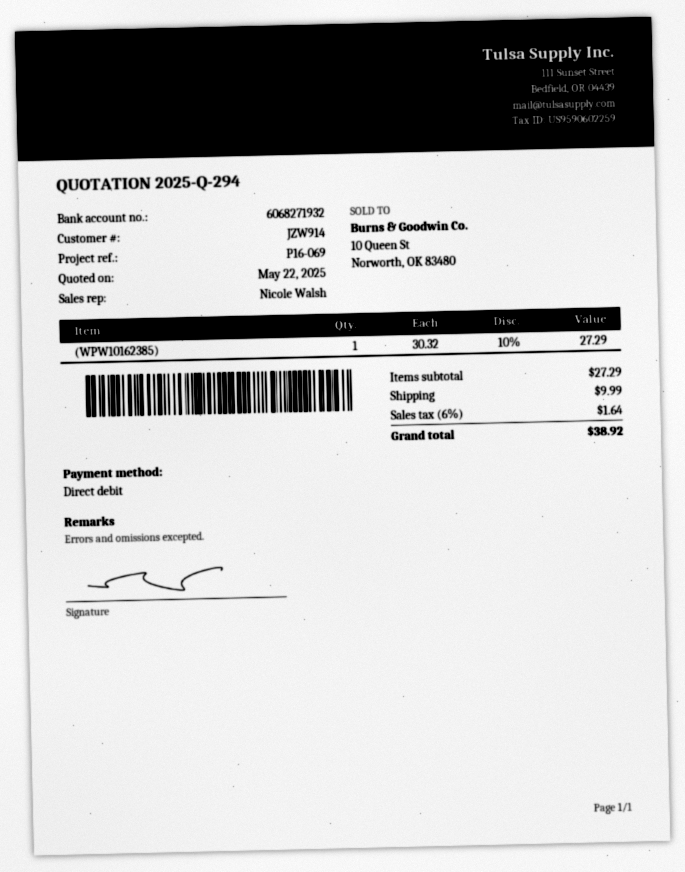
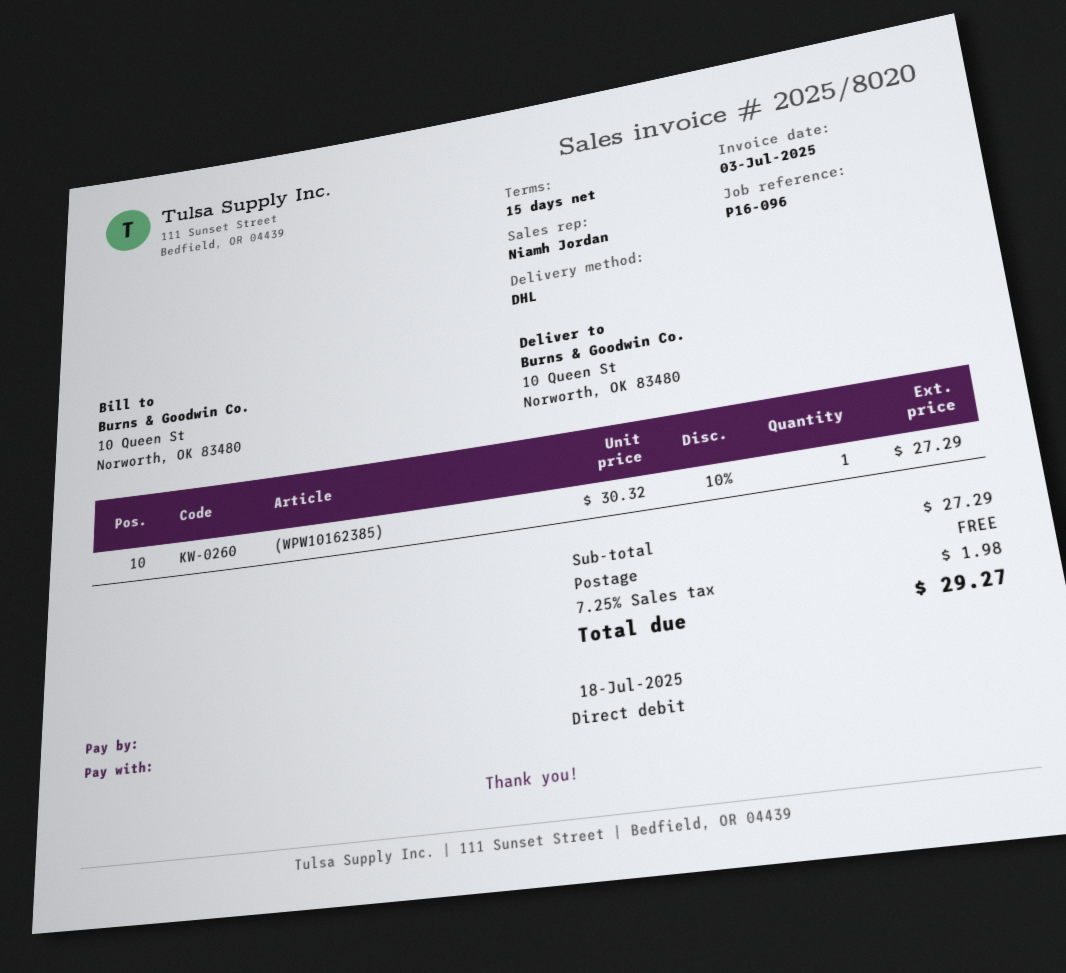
reference: P16-069 -> P16-096
sales rep: Nicole Walsh -> Niamh Jordan
shipping: 9.99 -> 0.00
tax: 6% = 1.64 -> 7.25% = 1.98
total: 38.92 -> 29.27

